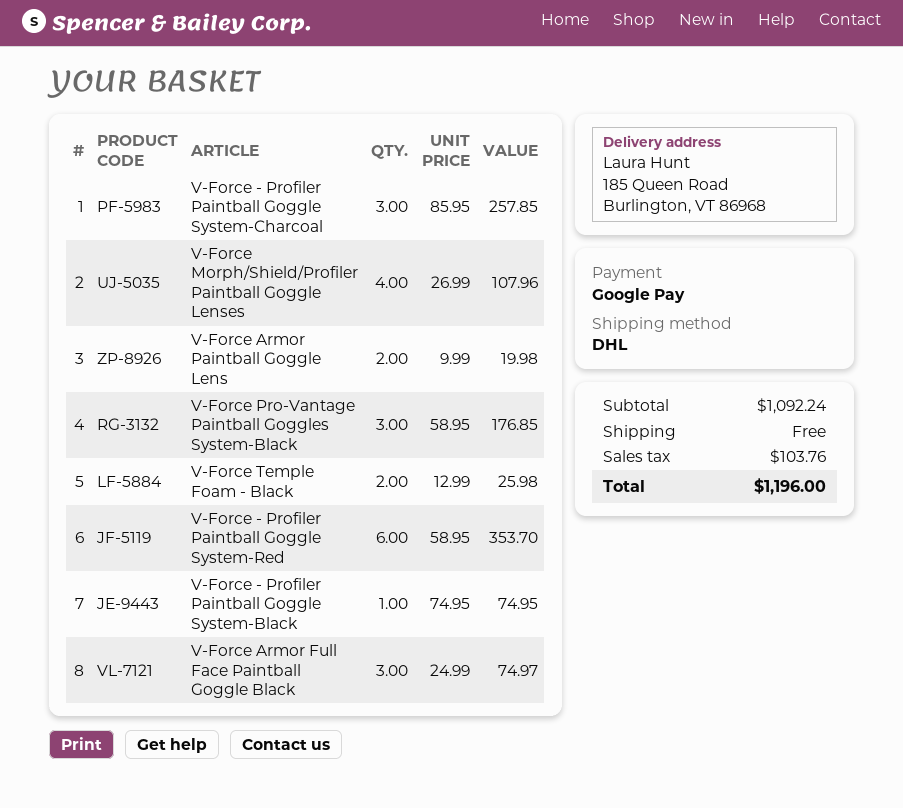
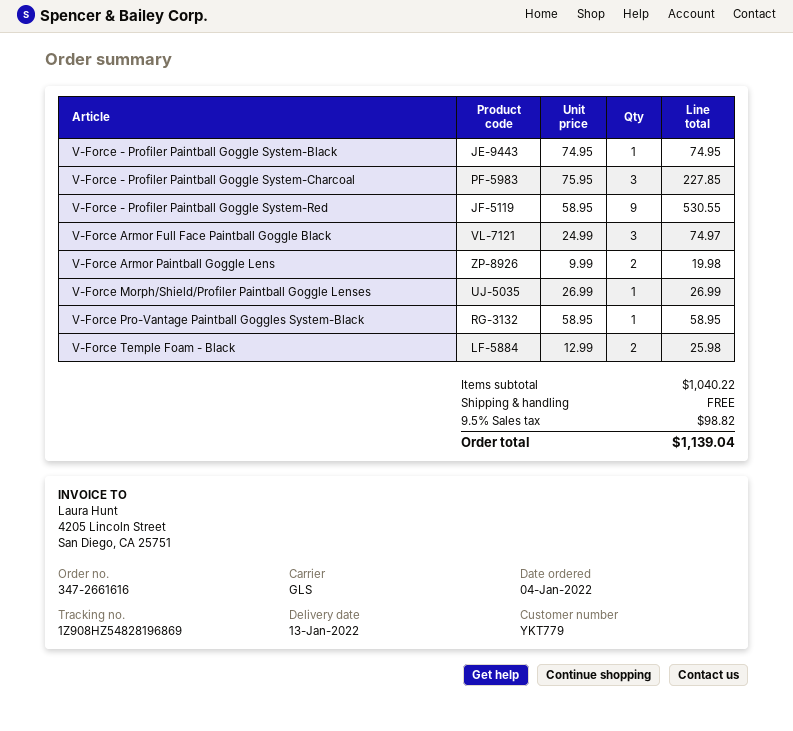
shipping method: DHL -> GLS
V-Force - Profiler Paintball Goggle System-Charcoal: 3 x 85.95 = 257.85 -> 3 x 75.95 = 227.85
V-Force Morph/Shield/Profiler Paintball Goggle Lenses: 4 x 26.99 = 107.96 -> 1 x 26.99 = 26.99
V-Force Pro-Vantage Paintball Goggles System-Black: 3 x 58.95 = 176.85 -> 1 x 58.95 = 58.95
V-Force - Profiler Paintball Goggle System-Red: 6 x 58.95 = 353.70 -> 9 x 58.95 = 530.55
subtotal: 1092.24 -> 1040.22
tax: 103.76 -> 98.82
total: 1196.00 -> 1139.04

